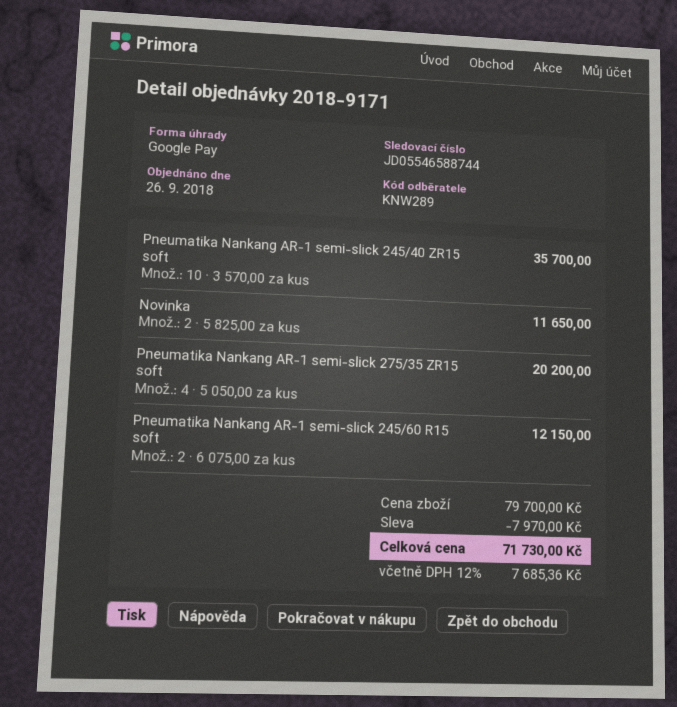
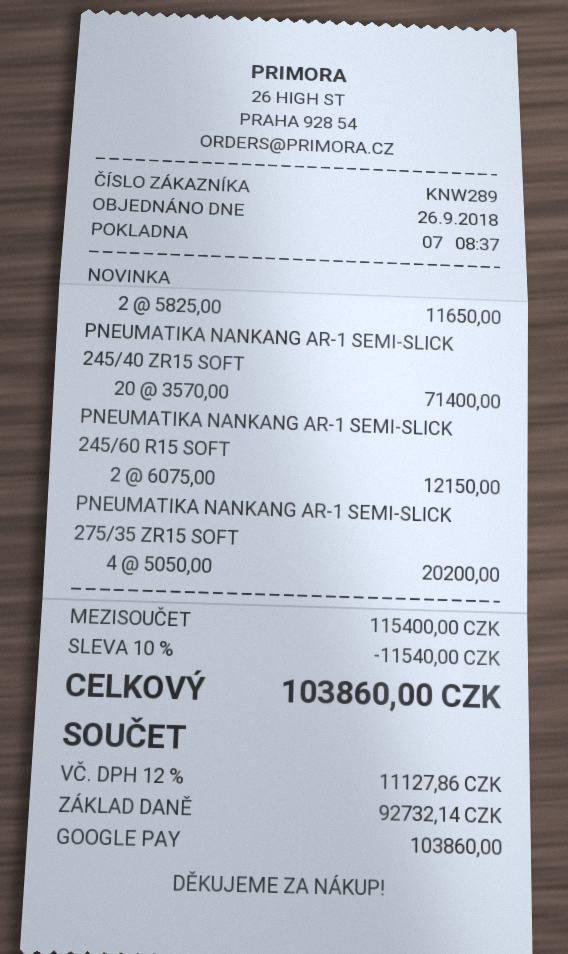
Pneumatika Nankang AR-1 semi-slick 245/40 ZR15 soft: 10 x 3570.00 = 35700.00 -> 20 x 3570.00 = 71400.00
subtotal: 79700.00 -> 115400.00
discount: 7970.00 -> 11540.00
tax: 12% = 7685.36 -> 12% = 11127.86
total: 71730.00 -> 103860.00

